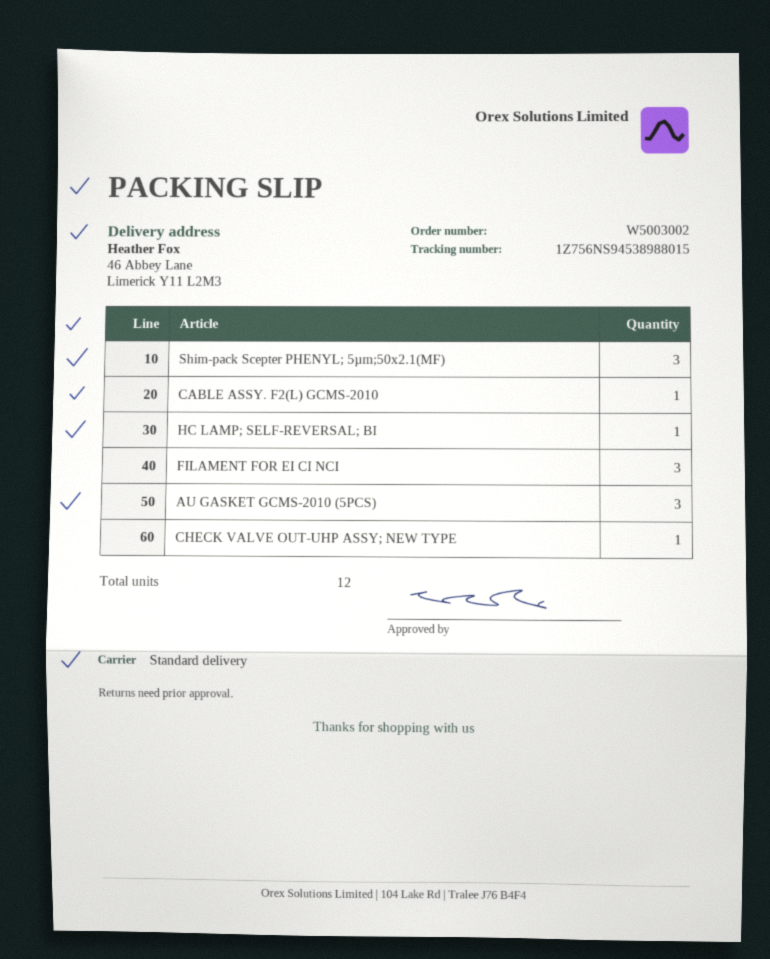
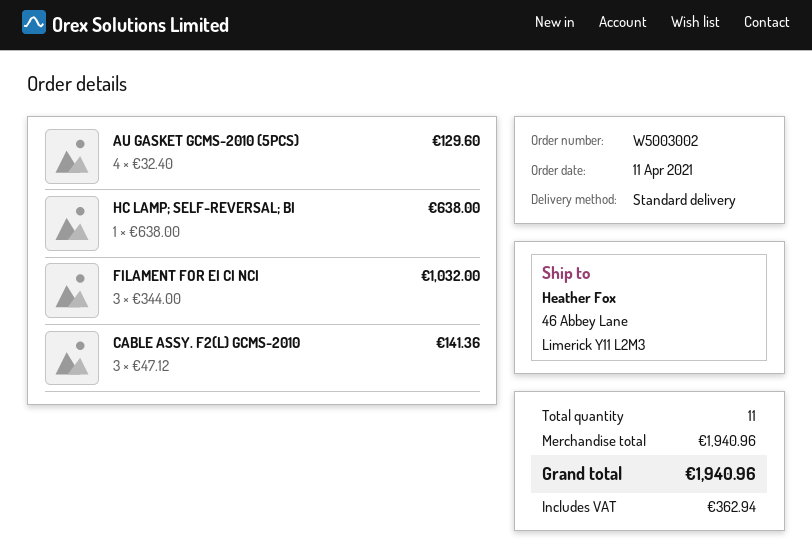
Shim-pack Scepter PHENYL; 5µm;50x2.1(MF): 3 -> none
CABLE ASSY. F2(L) GCMS-2010: 1 -> 3
AU GASKET GCMS-2010 (5PCS): 3 -> 4
CHECK VALVE OUT-UHP ASSY; NEW TYPE: 1 -> none
total quantity: 12 -> 11

